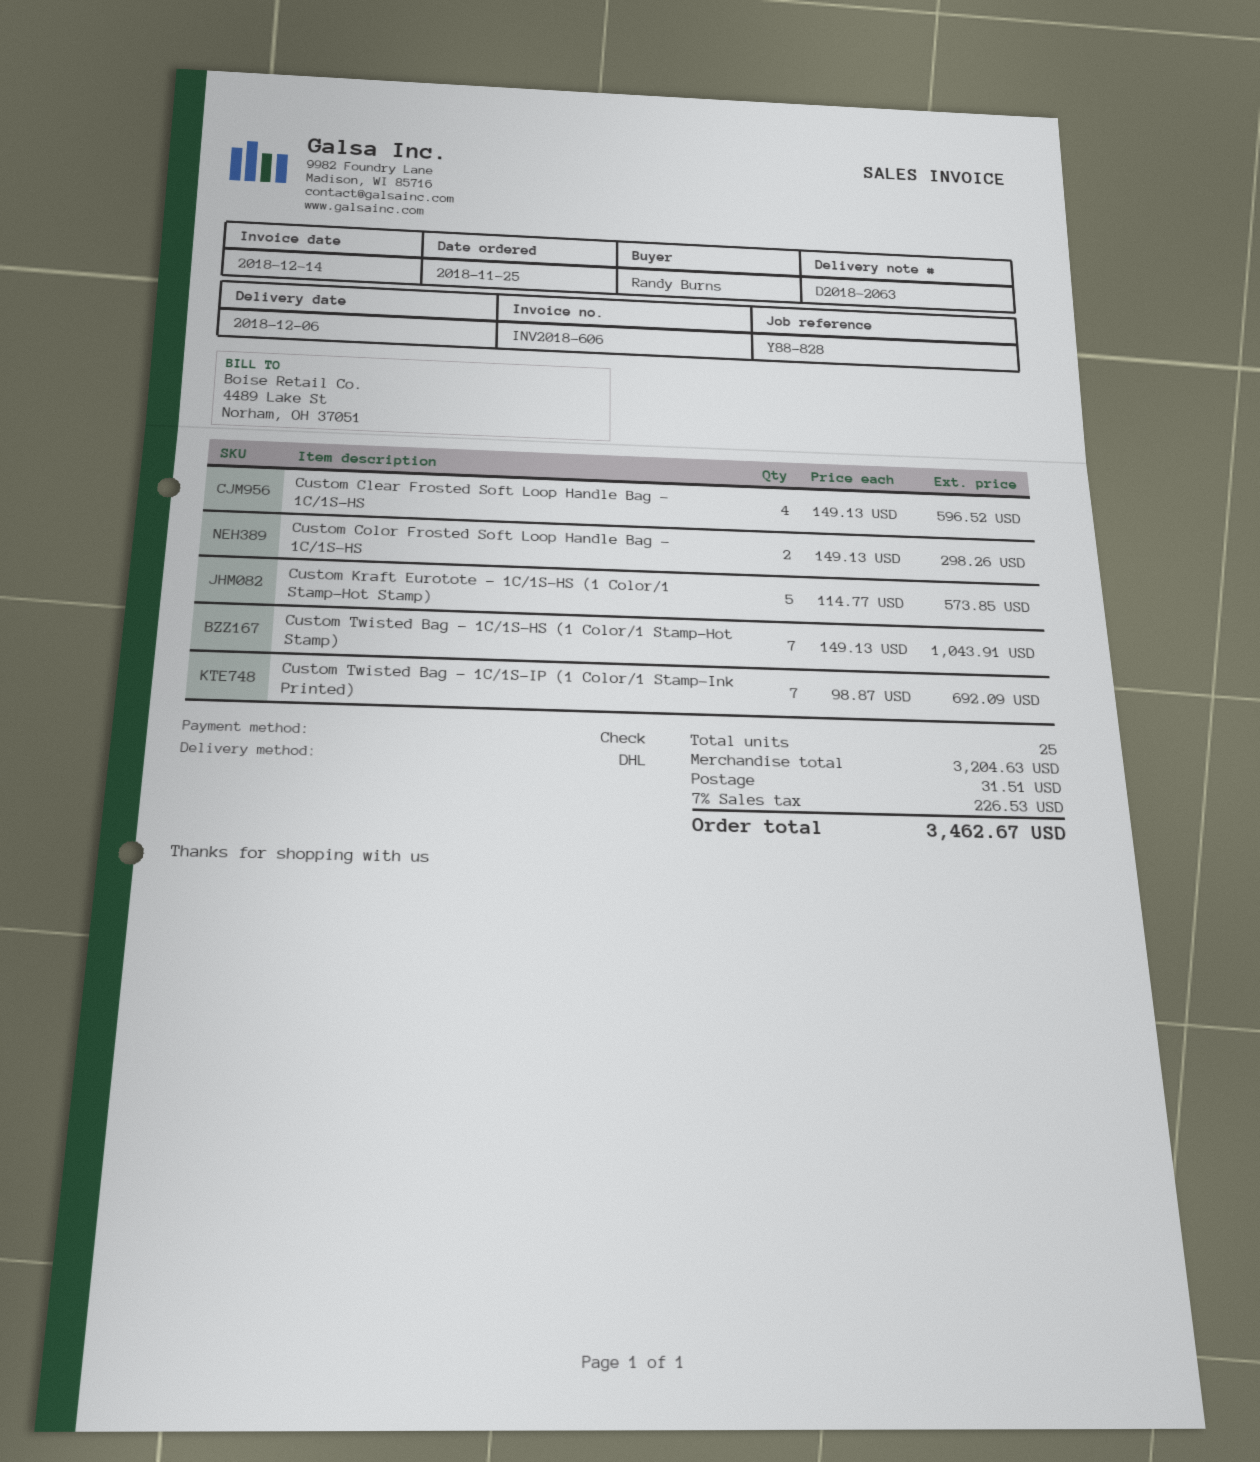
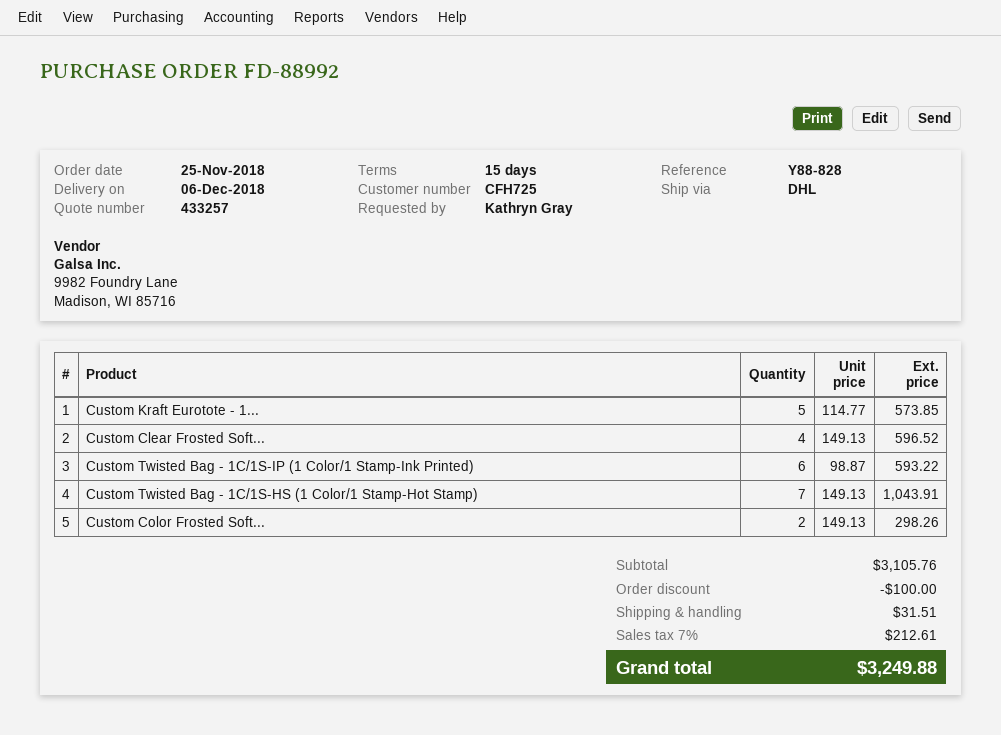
ordered by: Randy Burns -> Kathryn Gray
Custom Twisted Bag - 1C/1S-IP (1 Color/1 Stamp-Ink Printed): 7 x 98.87 = 692.09 -> 6 x 98.87 = 593.22
subtotal: 3204.63 -> 3105.76
discount: none -> 100.00
tax: 7% = 226.53 -> 7% = 212.61
total: 3462.67 -> 3249.88

